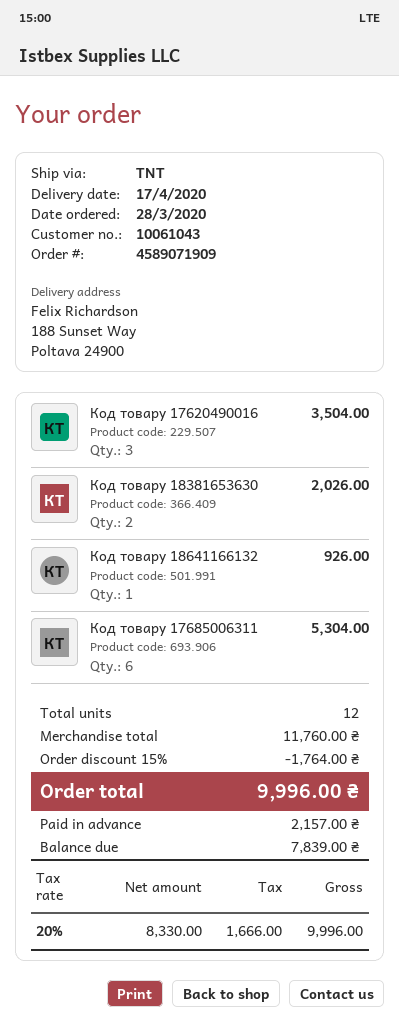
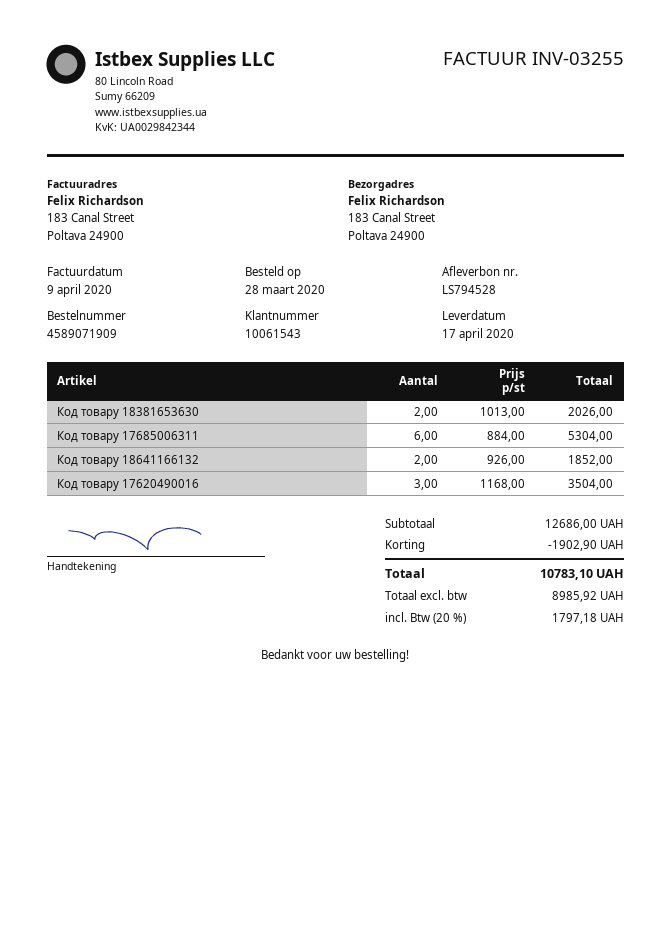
customer number: 10061043 -> 10061543
ship to: 188 Sunset Way, Poltava 24900 -> 183 Canal Street, Poltava 24900
Код товару 18641166132: 1 for 926.00 -> 2 for 1852.00
subtotal: 11760.00 -> 12686.00
discount: 1764.00 -> 1902.90
net: 8330.00 -> 8985.92
tax: 20% = 1666.00 -> 20% = 1797.18
total: 9996.00 -> 10783.10

